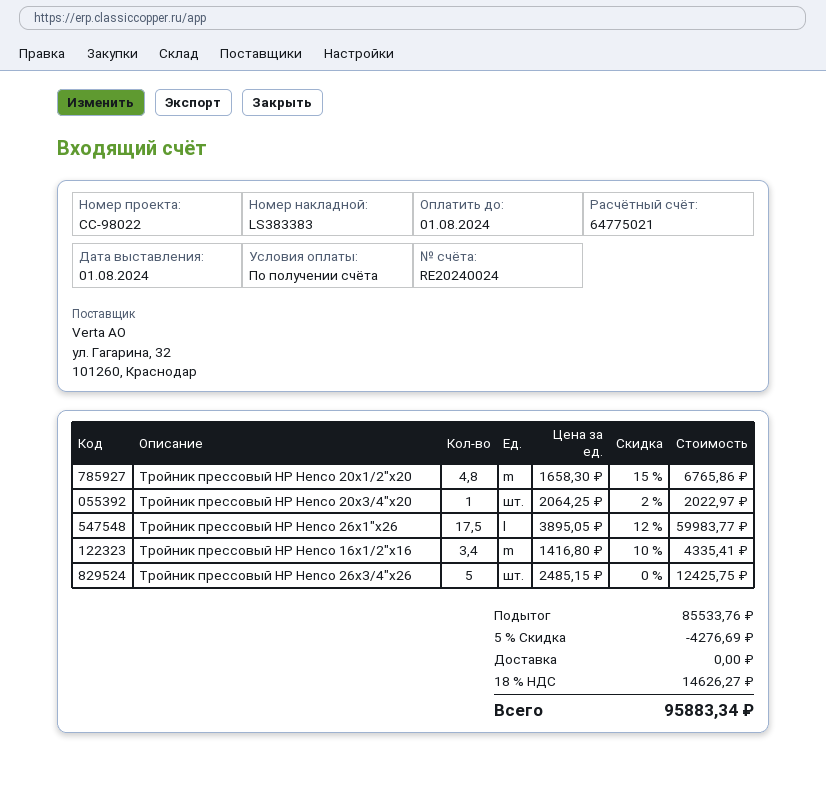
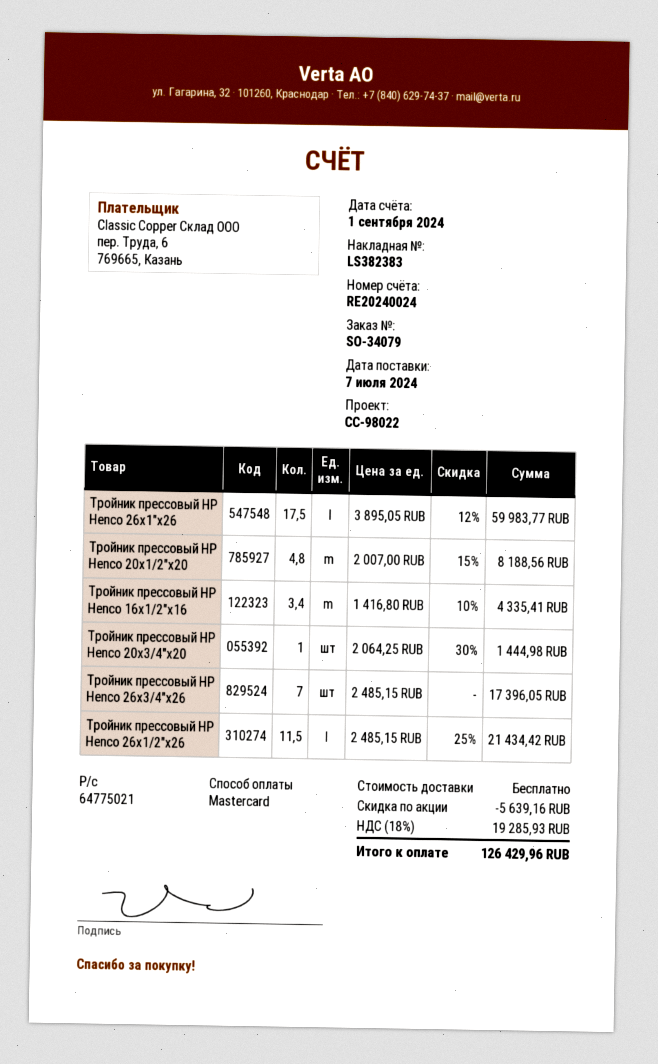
delivery note number: LS383383 -> LS382383
invoice date: 2024-08-01 -> 2024-09-01
Тройник прессовый НР Henco 20х1/2"х20: 4.8 x 1658.30 - 15% = 6765.86 -> 4.8 x 2007.00 - 15% = 8188.56
Тройник прессовый НР Henco 20х3/4"х20: 1 x 2064.25 - 2% = 2022.97 -> 1 x 2064.25 - 30% = 1444.98
Тройник прессовый НР Henco 26х3/4"х26: 5 x 2485.15 = 12425.75 -> 7 x 2485.15 = 17396.05
Тройник прессовый НР Henco 26х1/2"х26: none -> 11.5 x 2485.15 - 25% = 21434.42
discount: 4276.69 -> 5639.16
tax: 18% = 14626.27 -> 18% = 19285.93
total: 95883.34 -> 126429.96

